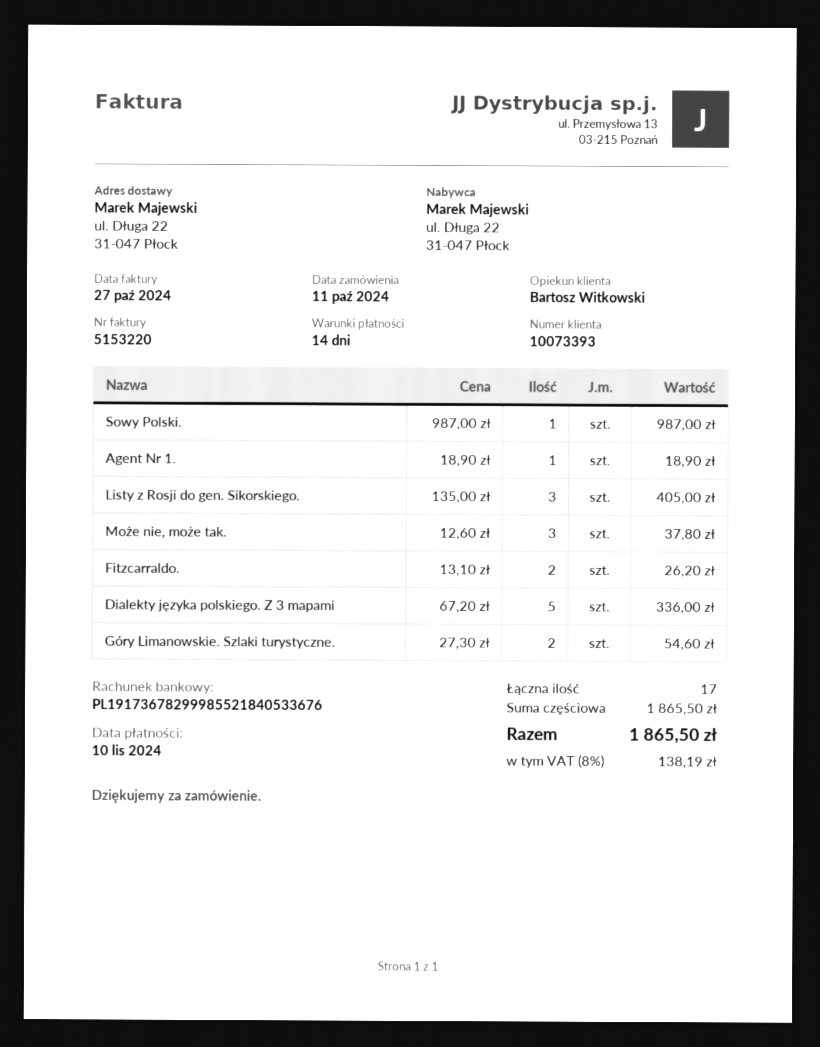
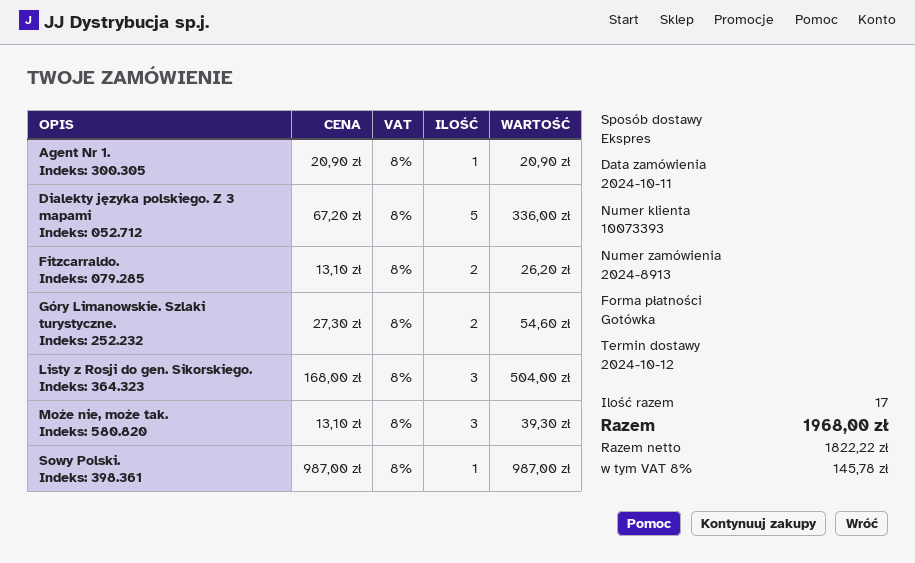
Agent Nr 1.: 1 x 18.90 = 18.90 -> 1 x 20.90 = 20.90
Listy z Rosji do gen. Sikorskiego.: 3 x 135.00 = 405.00 -> 3 x 168.00 = 504.00
Może nie, może tak.: 3 x 12.60 = 37.80 -> 3 x 13.10 = 39.30
tax: 8% = 138.19 -> 8% = 145.78
total: 1865.50 -> 1968.00

